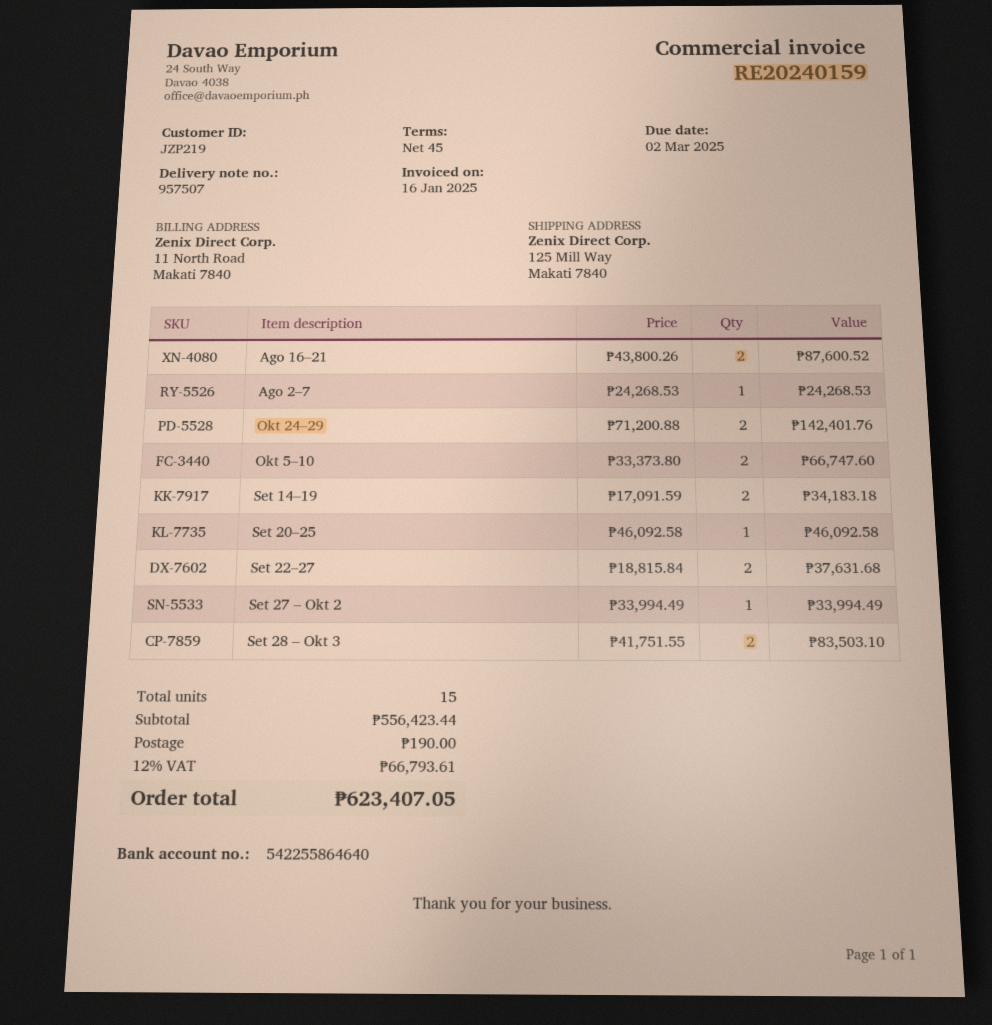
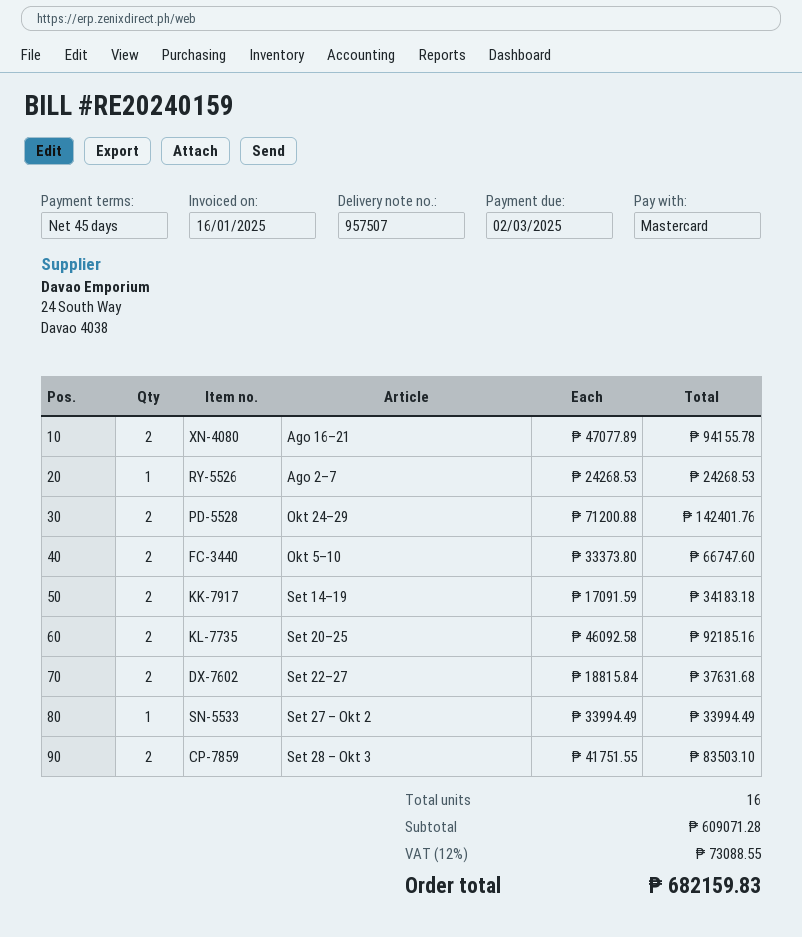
Ago 16–21: 2 x 43800.26 = 87600.52 -> 2 x 47077.89 = 94155.78
Set 20–25: 1 x 46092.58 = 46092.58 -> 2 x 46092.58 = 92185.16
total quantity: 15 -> 16
subtotal: 556423.44 -> 609071.28
shipping: 190.00 -> none
tax: 12% = 66793.61 -> 12% = 73088.55
total: 623407.05 -> 682159.83

